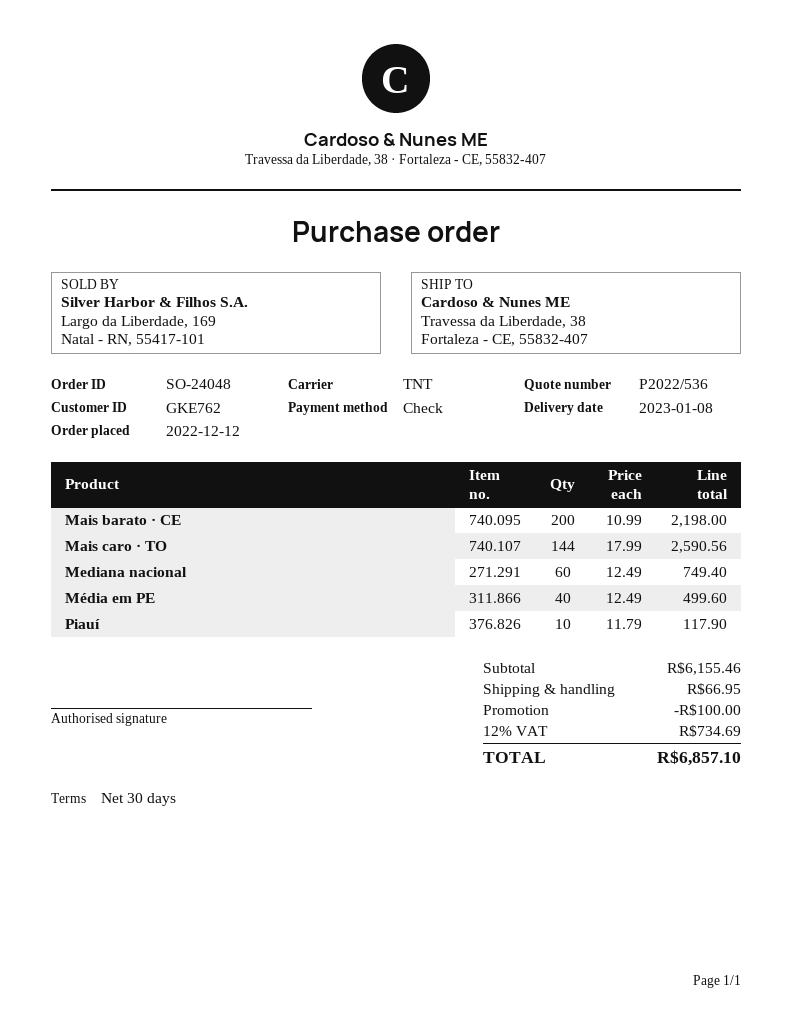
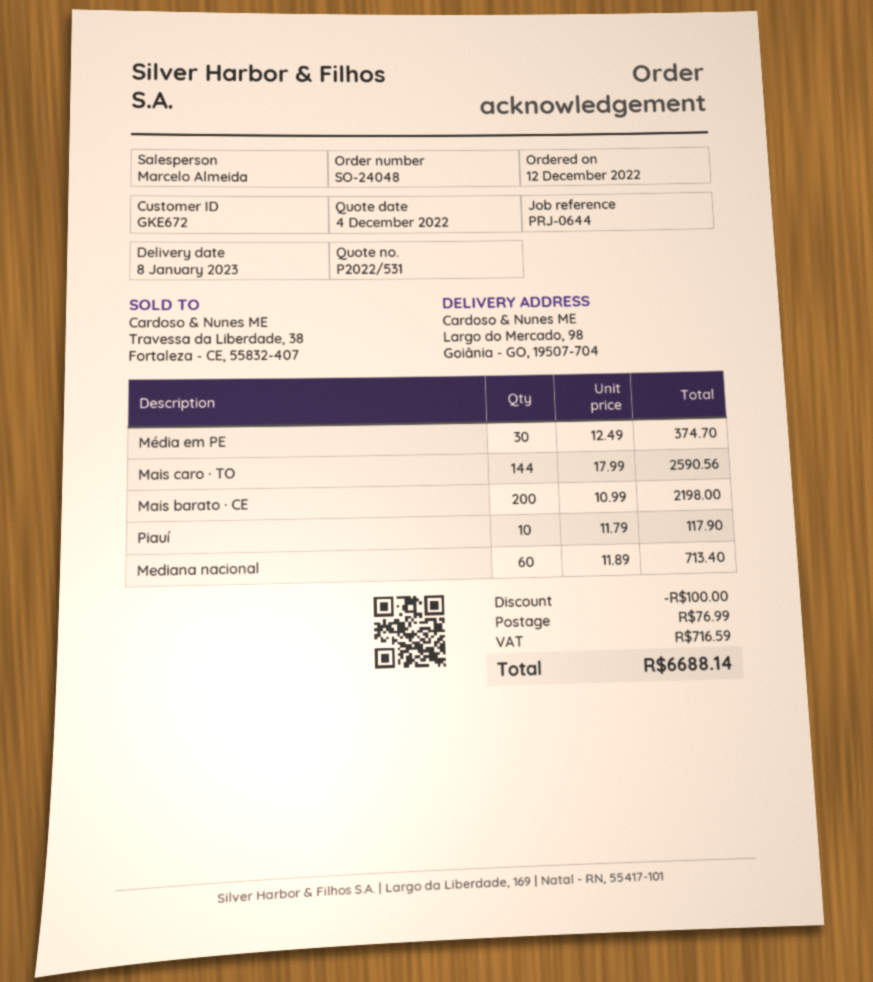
quote number: P2022/536 -> P2022/531
customer number: GKE762 -> GKE672
ship to: Travessa da Liberdade, 38, Fortaleza - CE, 55832-407 -> Largo do Mercado, 98, Goiânia - GO, 19507-704
Mediana nacional: 60 x 12.49 = 749.40 -> 60 x 11.89 = 713.40
Média em PE: 40 x 12.49 = 499.60 -> 30 x 12.49 = 374.70
shipping: 66.95 -> 76.99
tax: 734.69 -> 716.59
total: 6857.10 -> 6688.14

